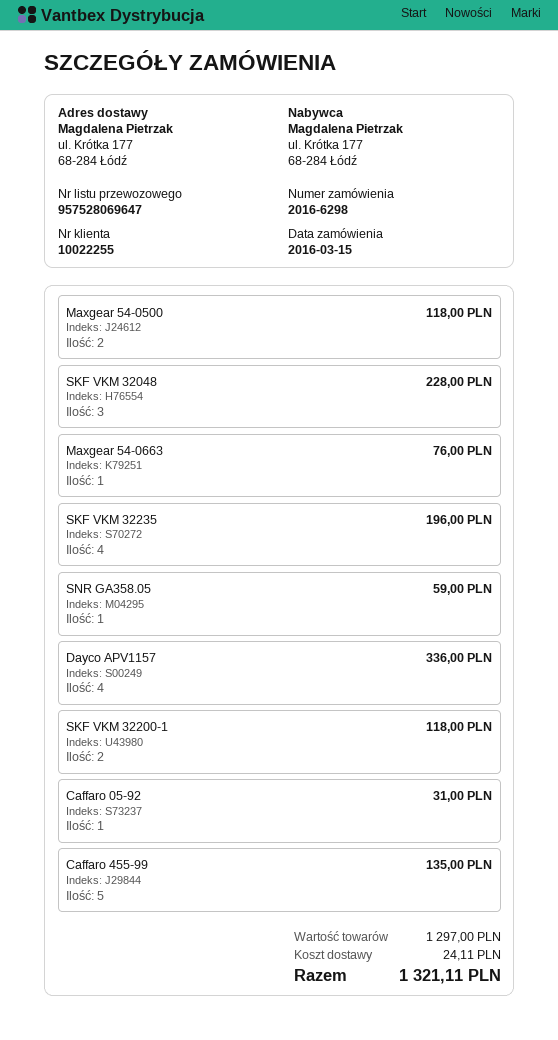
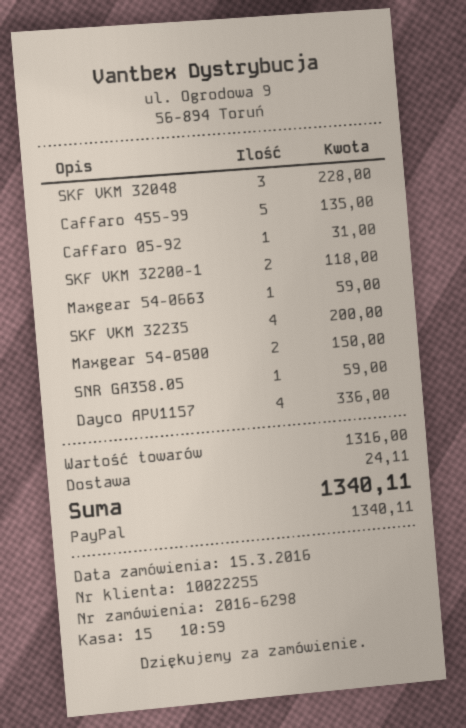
Maxgear 54-0500: 2 for 118.00 -> 2 for 150.00
Maxgear 54-0663: 1 for 76.00 -> 1 for 59.00
SKF VKM 32235: 4 for 196.00 -> 4 for 200.00
subtotal: 1297.00 -> 1316.00
total: 1321.11 -> 1340.11

